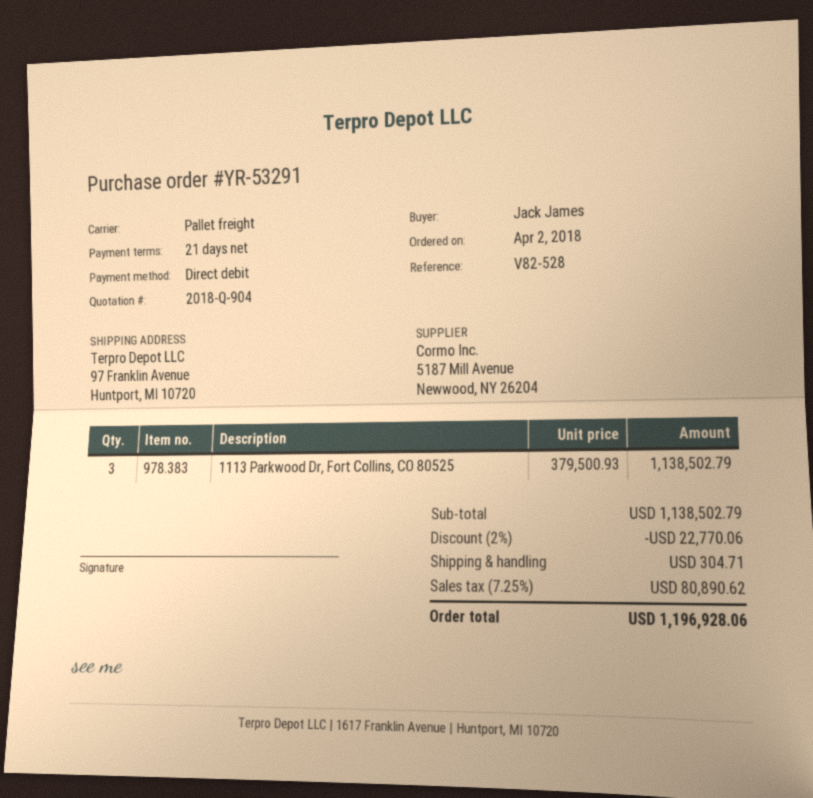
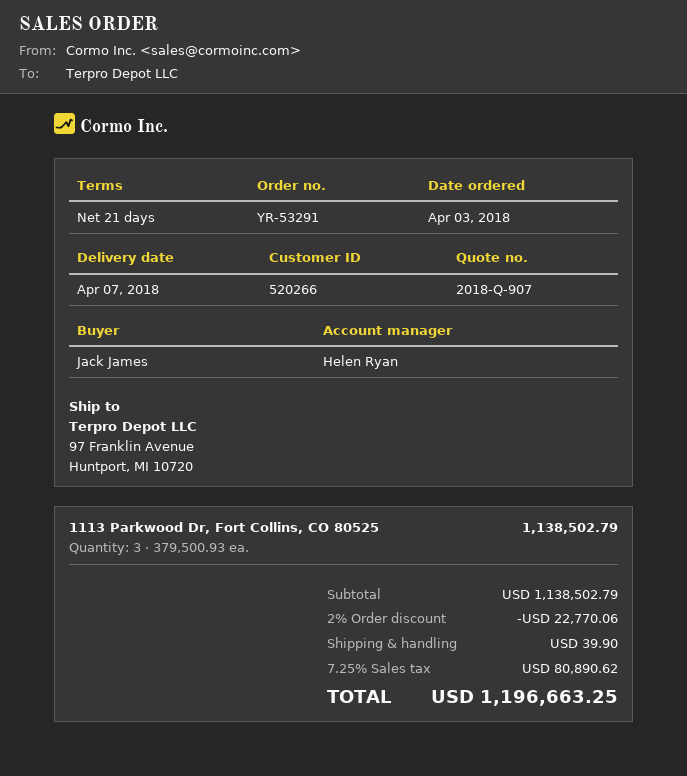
quote number: 2018-Q-904 -> 2018-Q-907
order date: 2018-04-02 -> 2018-04-03
shipping: 304.71 -> 39.90
total: 1196928.06 -> 1196663.25

